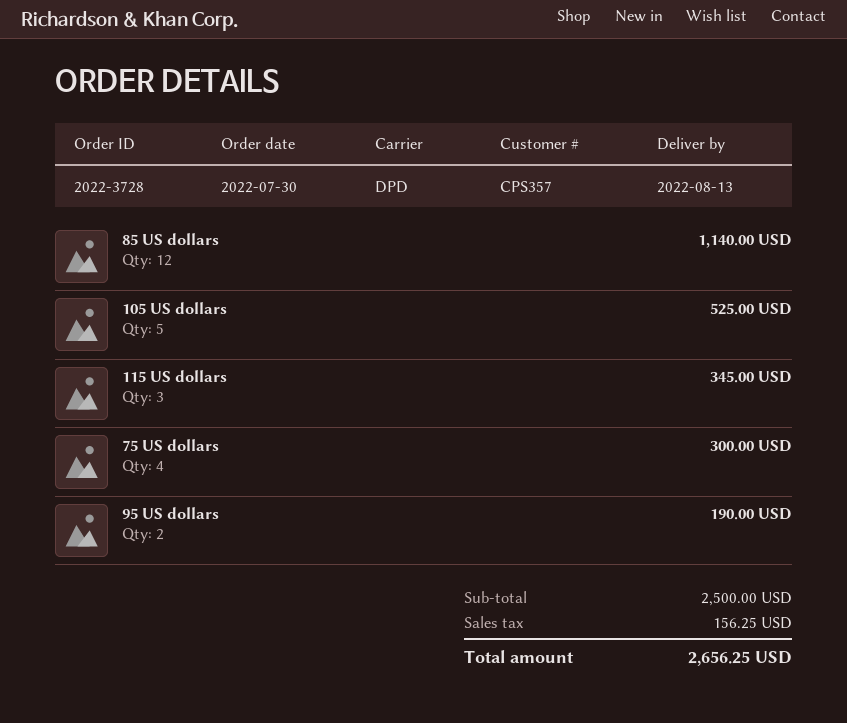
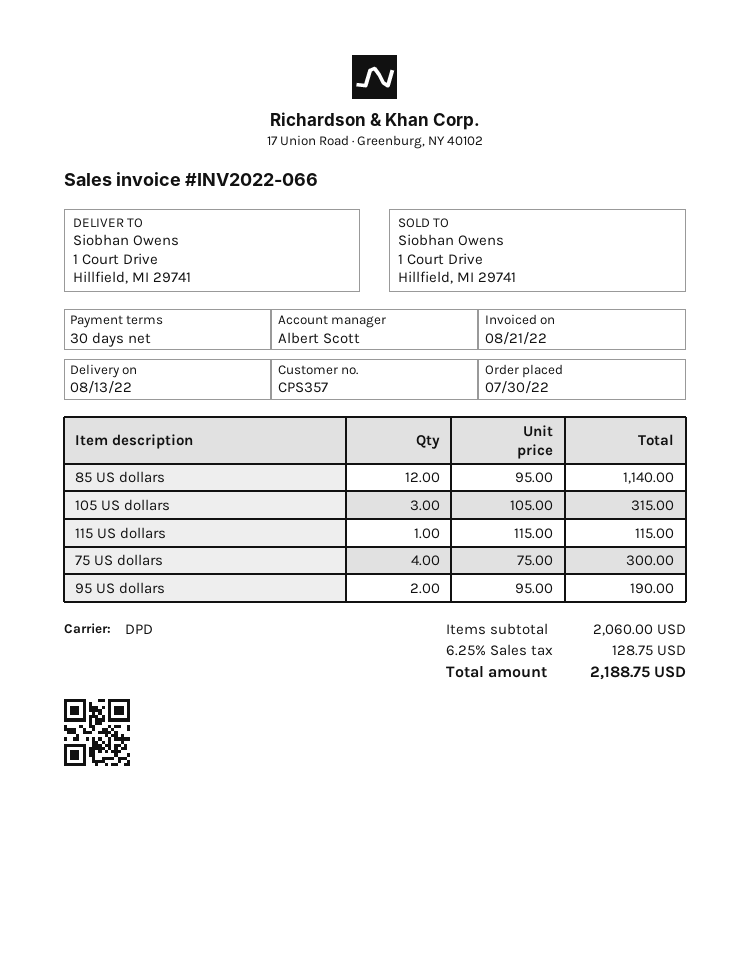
105 US dollars: 5 for 525.00 -> 3 for 315.00
115 US dollars: 3 for 345.00 -> 1 for 115.00
subtotal: 2500.00 -> 2060.00
tax: 156.25 -> 128.75
total: 2656.25 -> 2188.75

